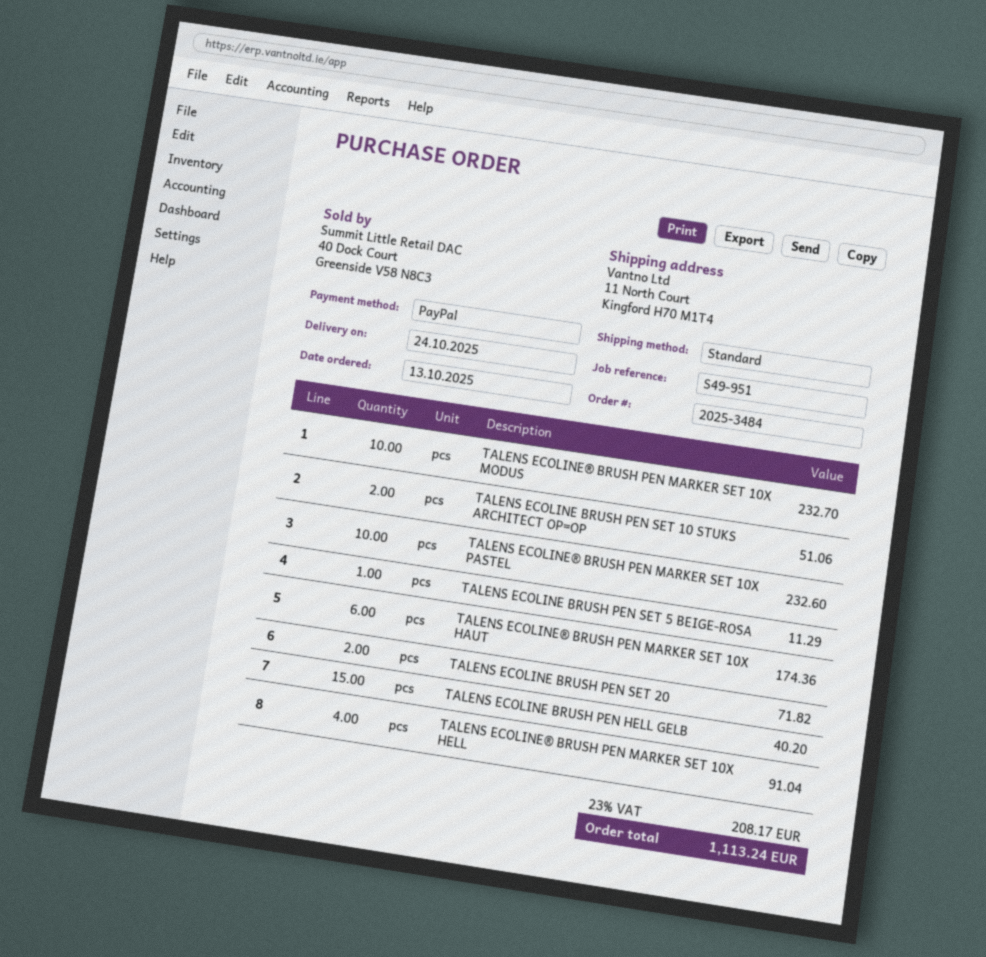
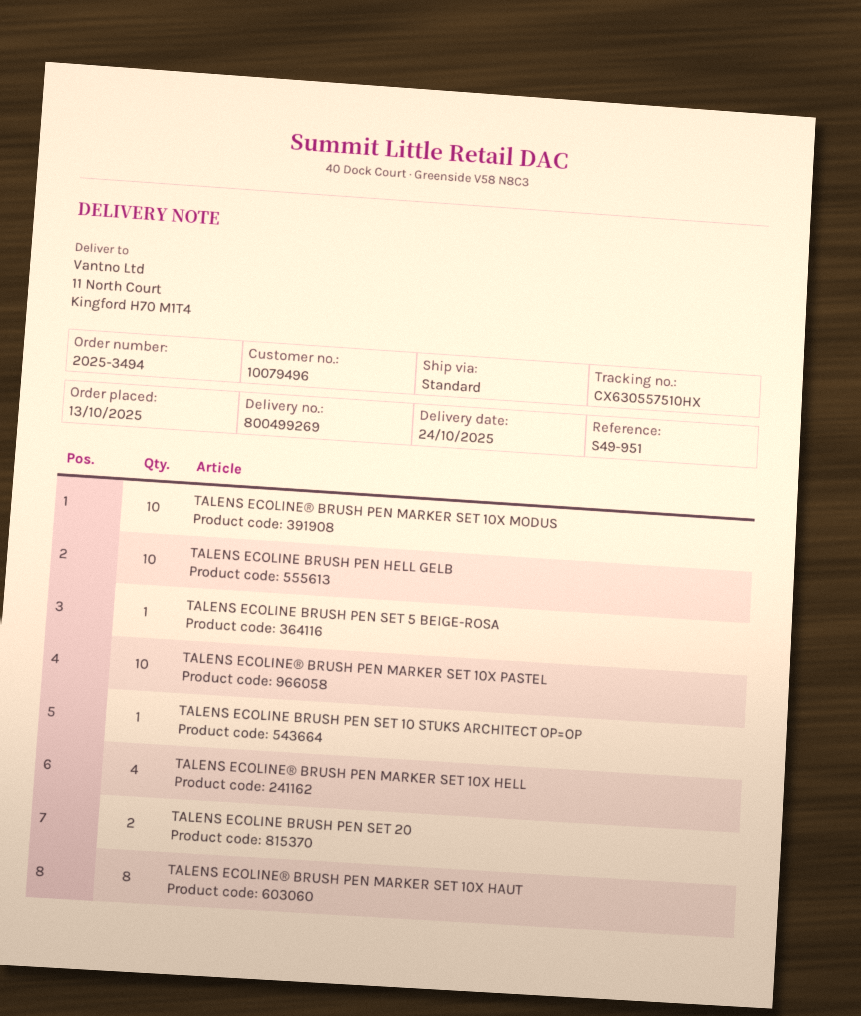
order number: 2025-3484 -> 2025-3494
TALENS ECOLINE BRUSH PEN SET 10 STUKS ARCHITECT OP=OP: 2 -> 1
TALENS ECOLINE® BRUSH PEN MARKER SET 10X HAUT: 6 -> 8
TALENS ECOLINE BRUSH PEN HELL GELB: 15 -> 10

